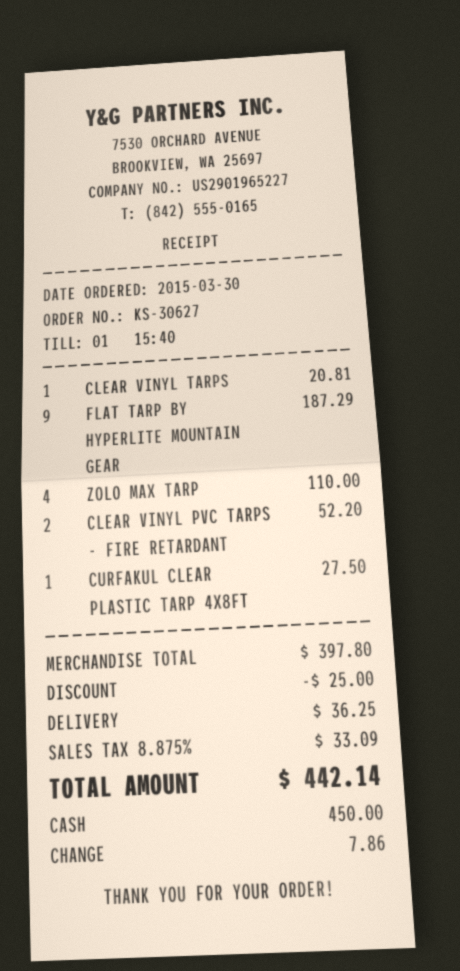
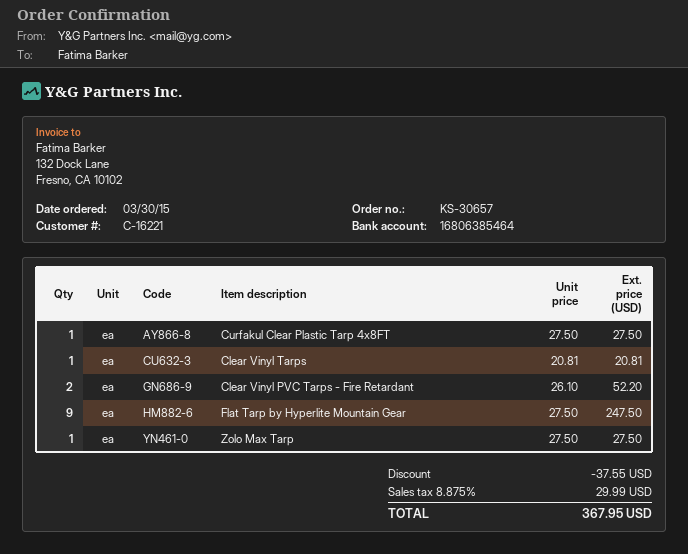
order number: KS-30627 -> KS-30657
FLAT TARP BY HYPERLITE MOUNTAIN GEAR: 9 for 187.29 -> 9 for 247.50
ZOLO MAX TARP: 4 for 110.00 -> 1 for 27.50
discount: 25.00 -> 37.55
shipping: 36.25 -> none
tax: 8.875% = 33.09 -> 8.875% = 29.99
total: 442.14 -> 367.95

